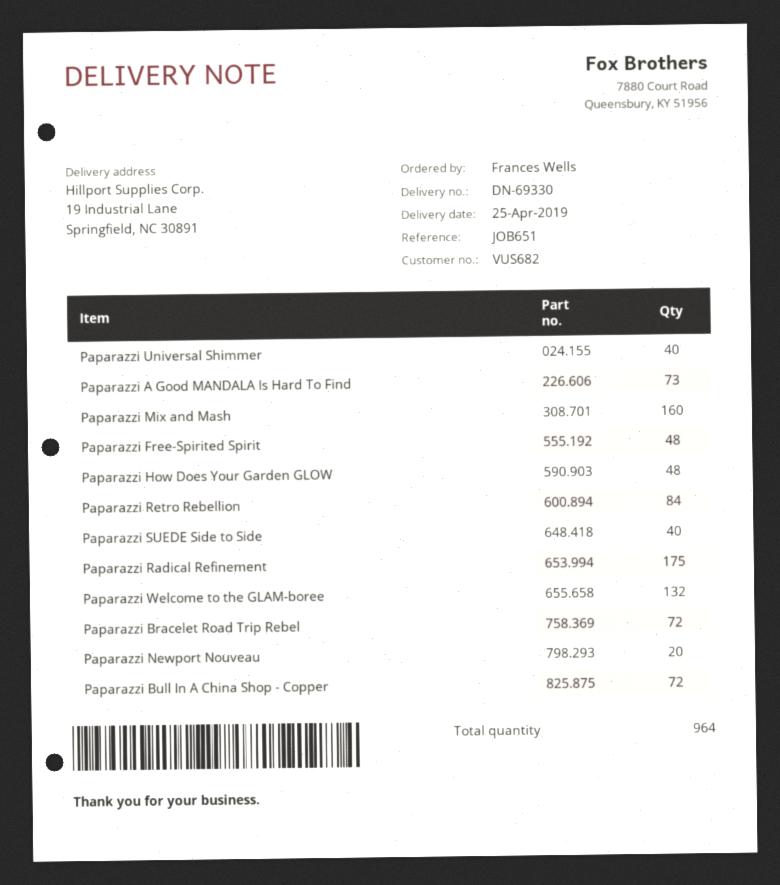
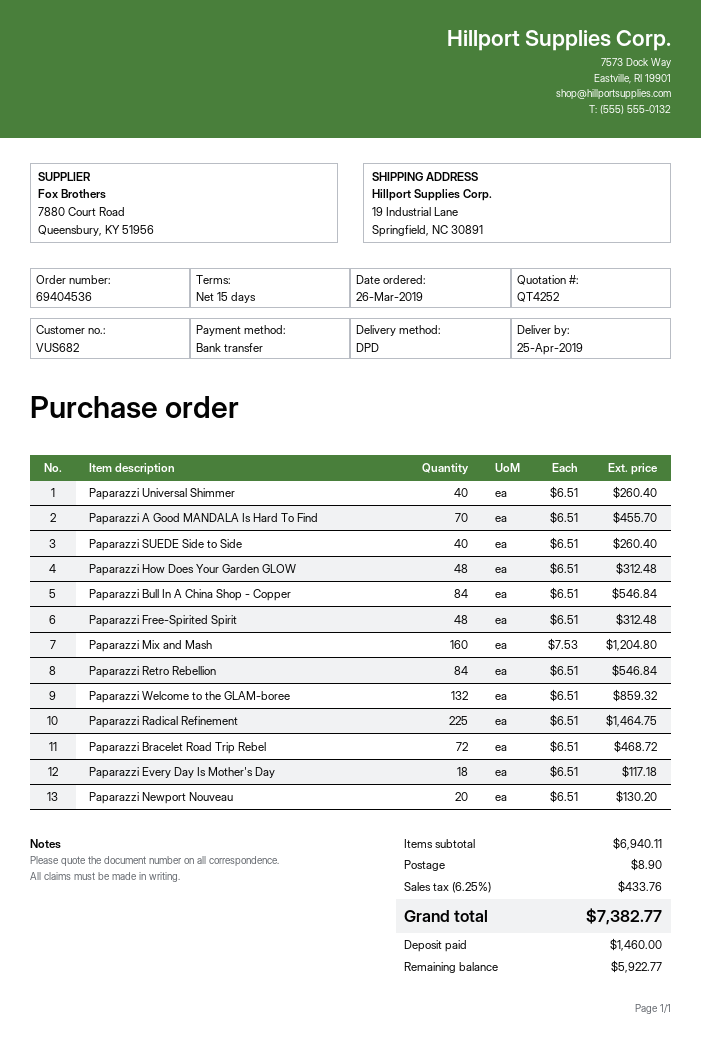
Paparazzi A Good MANDALA Is Hard To Find: 73 -> 70
Paparazzi Radical Refinement: 175 -> 225
Paparazzi Bull In A China Shop - Copper: 72 -> 84
Paparazzi Every Day Is Mother's Day: none -> 18

